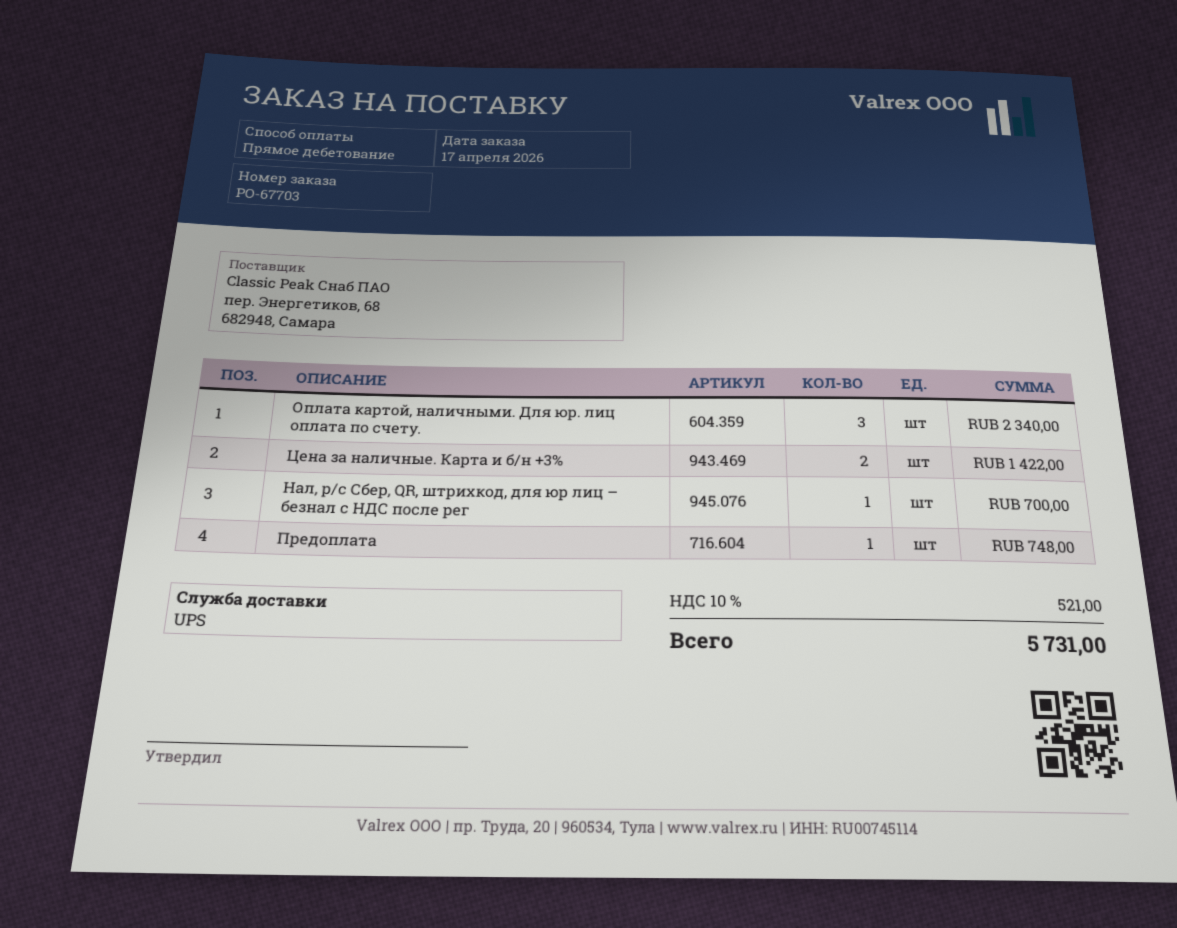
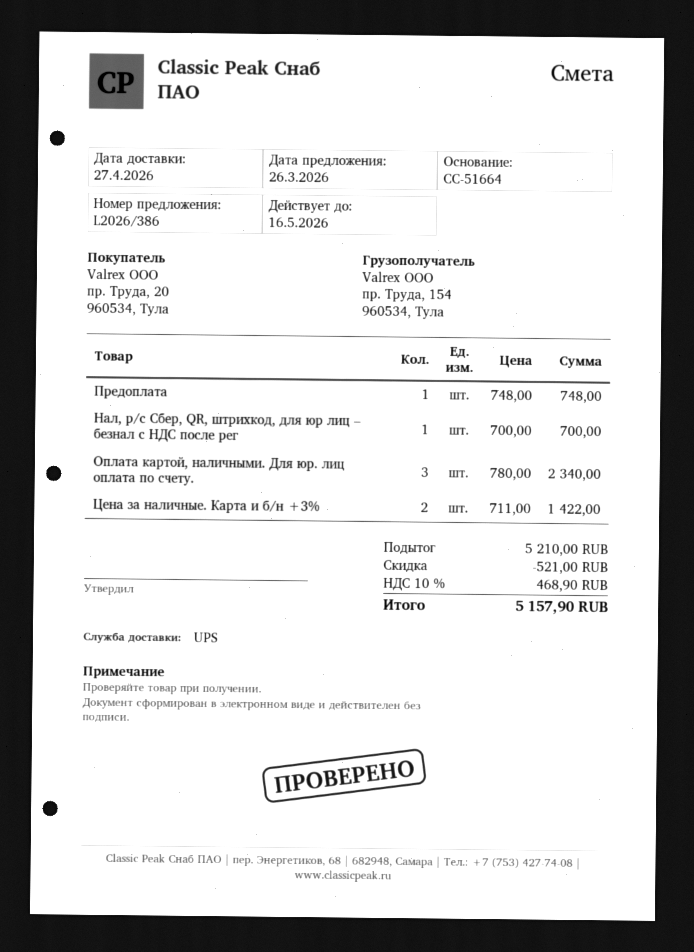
discount: none -> 521.00
tax: 10% = 521.00 -> 10% = 468.90
total: 5731.00 -> 5157.90

